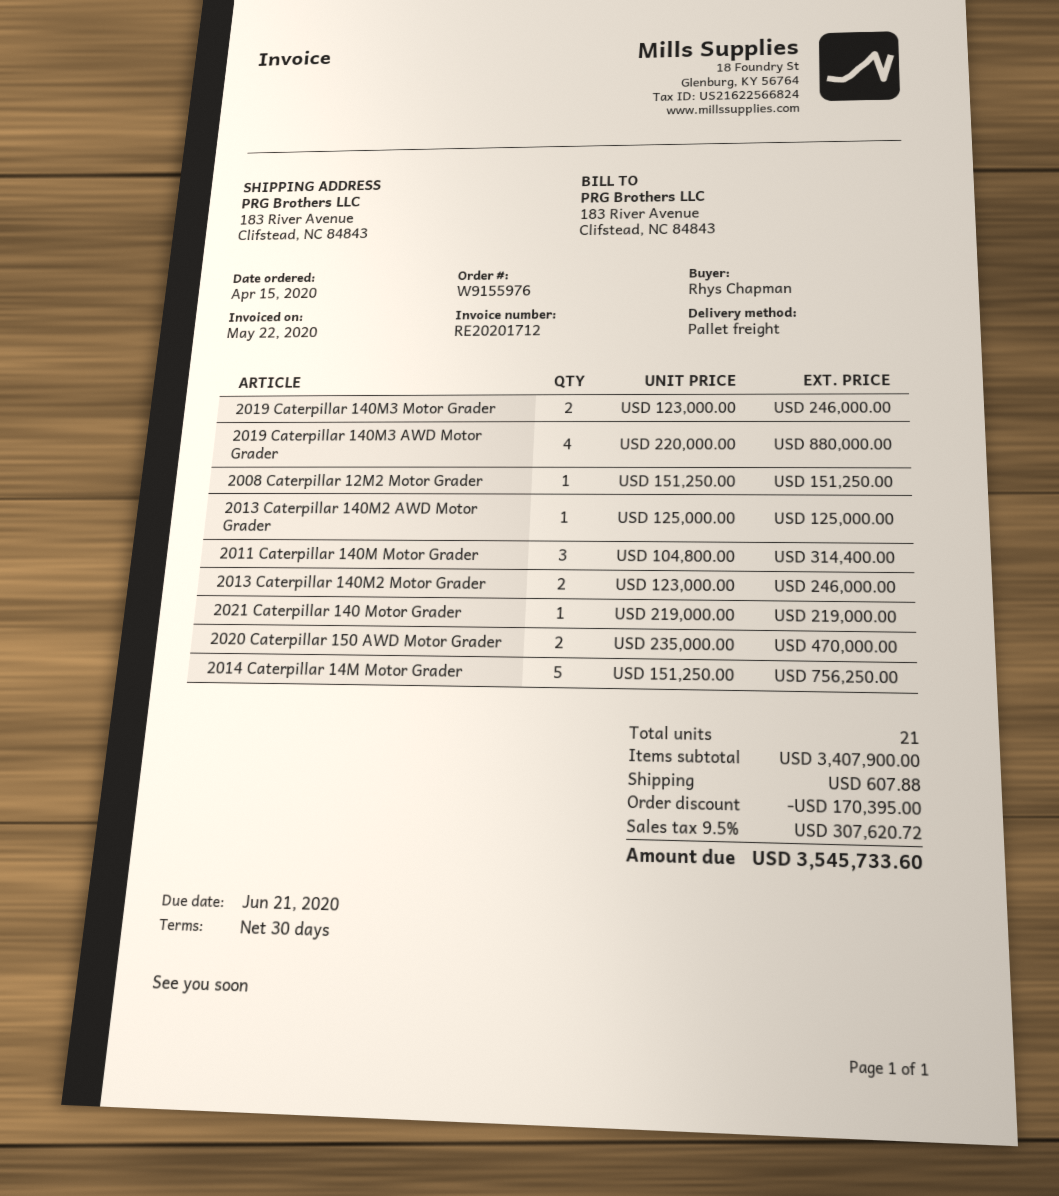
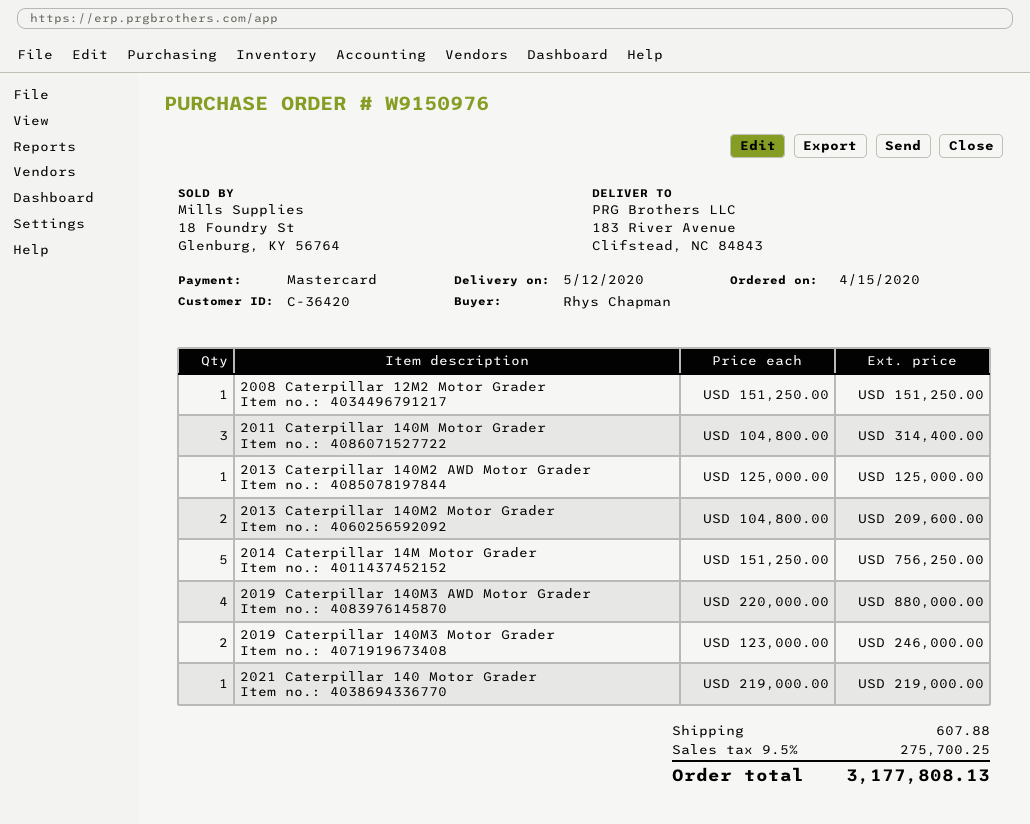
order number: W9155976 -> W9150976
2013 Caterpillar 140M2 Motor Grader: 2 x 123000.00 = 246000.00 -> 2 x 104800.00 = 209600.00
2020 Caterpillar 150 AWD Motor Grader: 2 x 235000.00 = 470000.00 -> none
discount: 170395.00 -> none
tax: 9.5% = 307620.72 -> 9.5% = 275700.25
total: 3545733.60 -> 3177808.13

